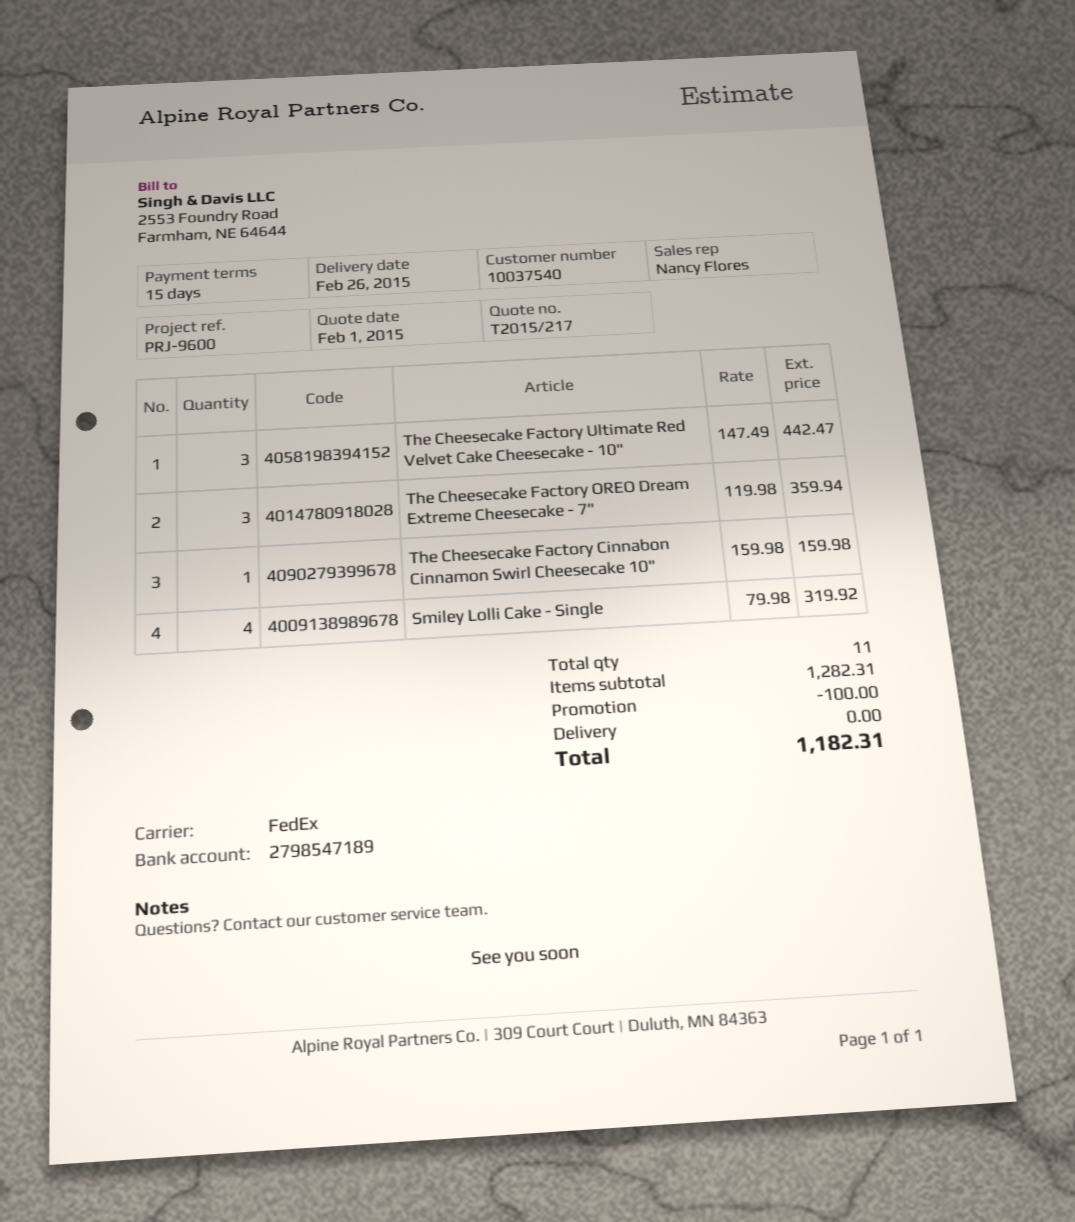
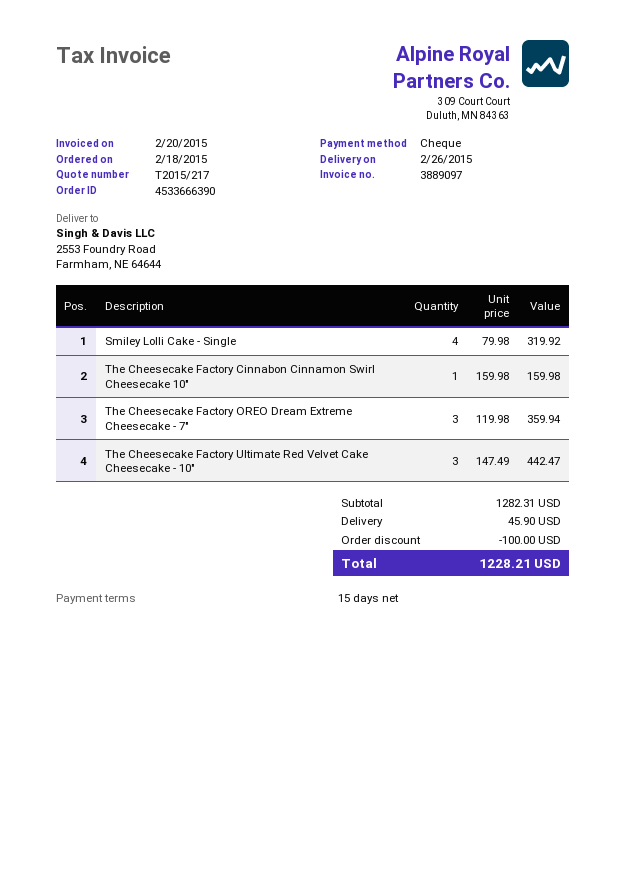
shipping: 0.00 -> 45.90
total: 1182.31 -> 1228.21

